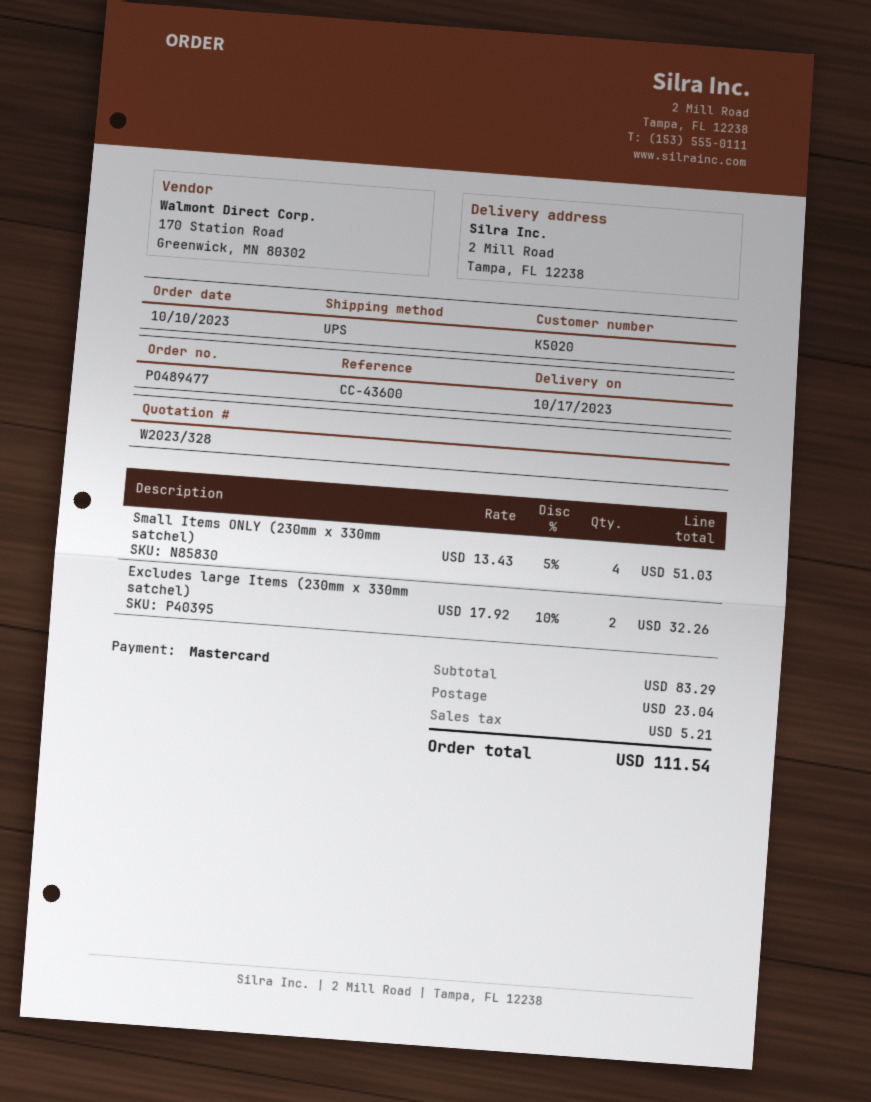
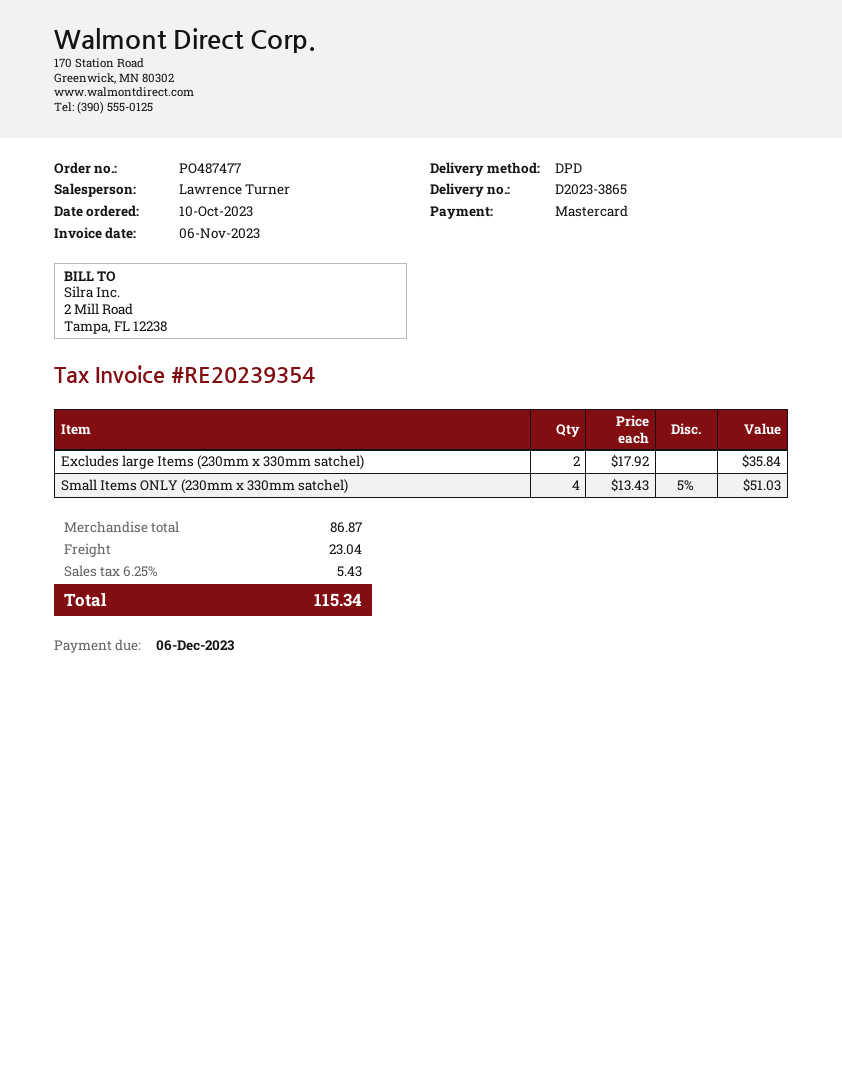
order number: PO489477 -> PO487477
shipping method: UPS -> DPD
Excludes large Items (230mm x 330mm satchel): 2 x 17.92 - 10% = 32.26 -> 2 x 17.92 = 35.84
subtotal: 83.29 -> 86.87
tax: 5.21 -> 5.43
total: 111.54 -> 115.34

